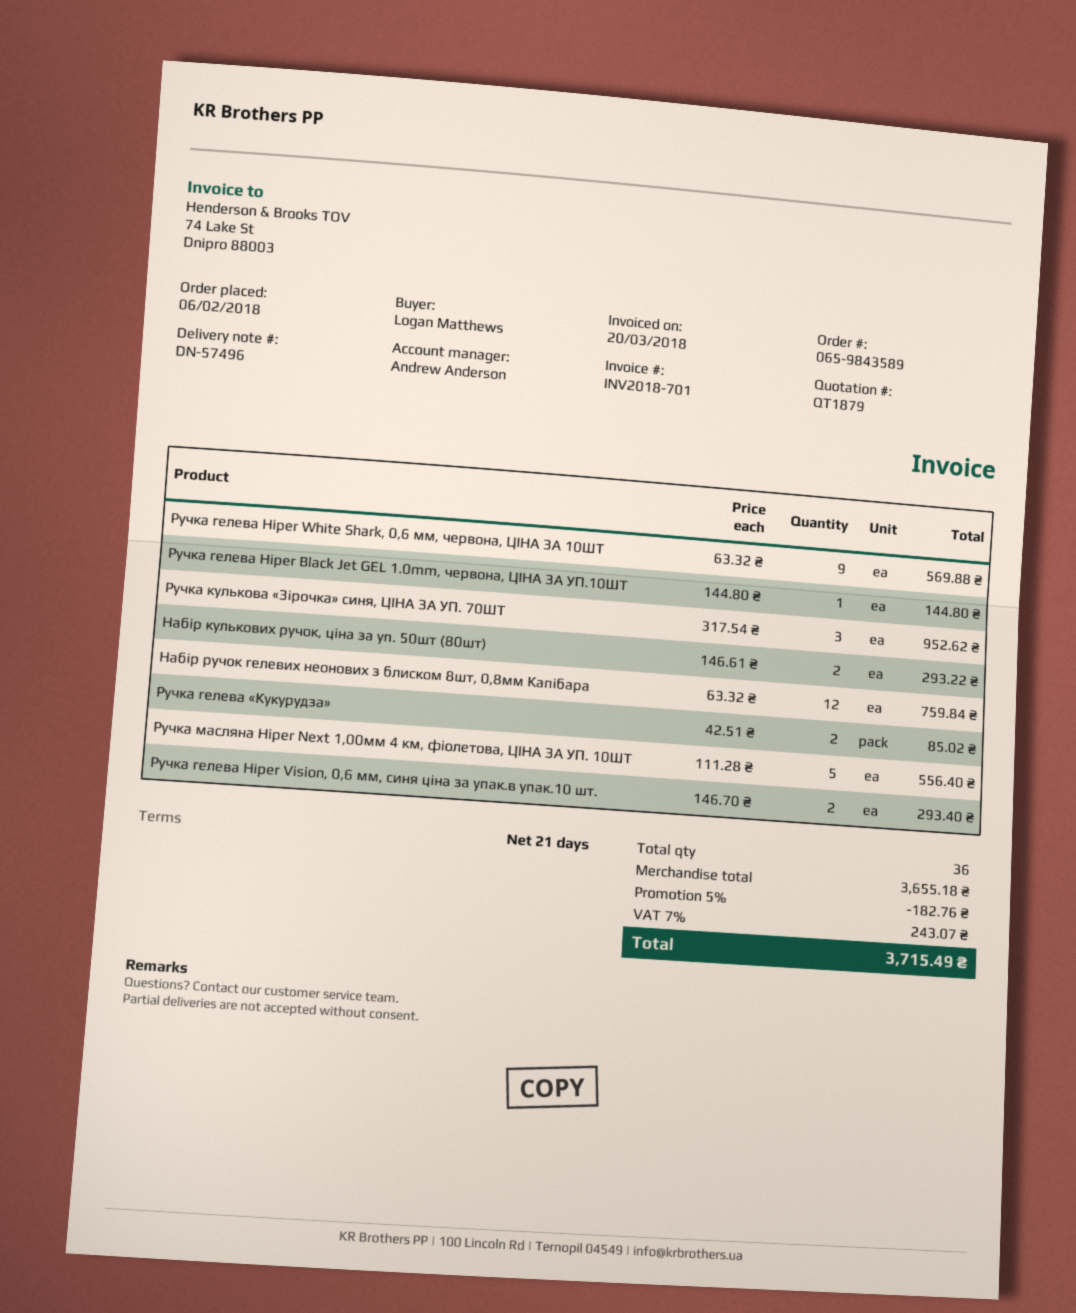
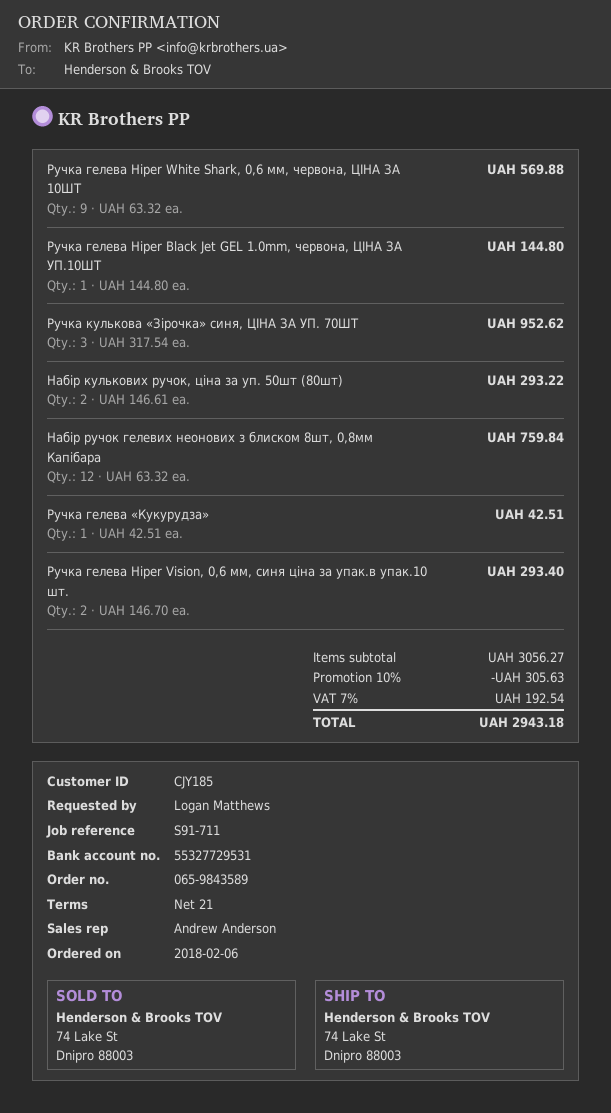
Ручка гелева «Кукурудза»: 2 x 42.51 = 85.02 -> 1 x 42.51 = 42.51
Ручка масляна Hiper Next 1,00мм 4 км, фіолетова, ЦІНА ЗА УП. 10ШТ: 5 x 111.28 = 556.40 -> none
subtotal: 3655.18 -> 3056.27
discount: 5% = 182.76 -> 10% = 305.63
tax: 7% = 243.07 -> 7% = 192.54
total: 3715.49 -> 2943.18

